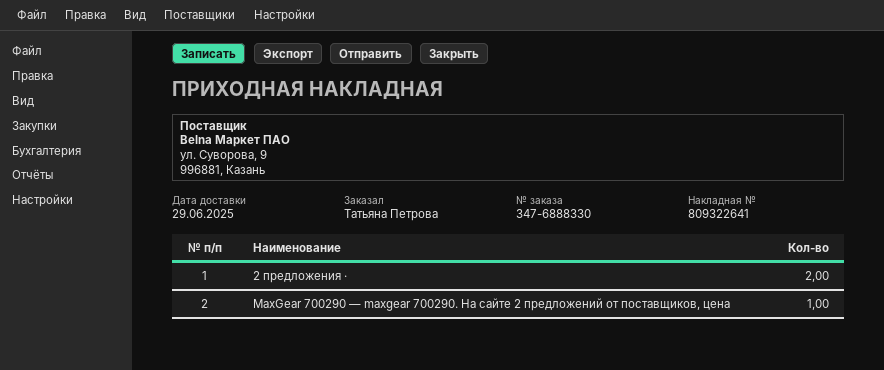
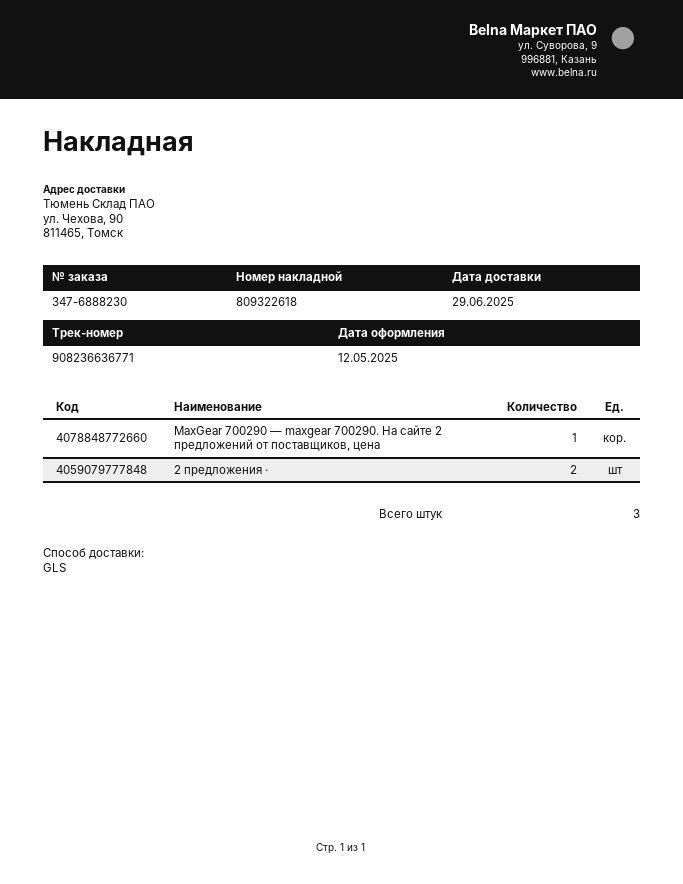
order number: 347-6888330 -> 347-6888230
delivery note number: 809322641 -> 809322618

